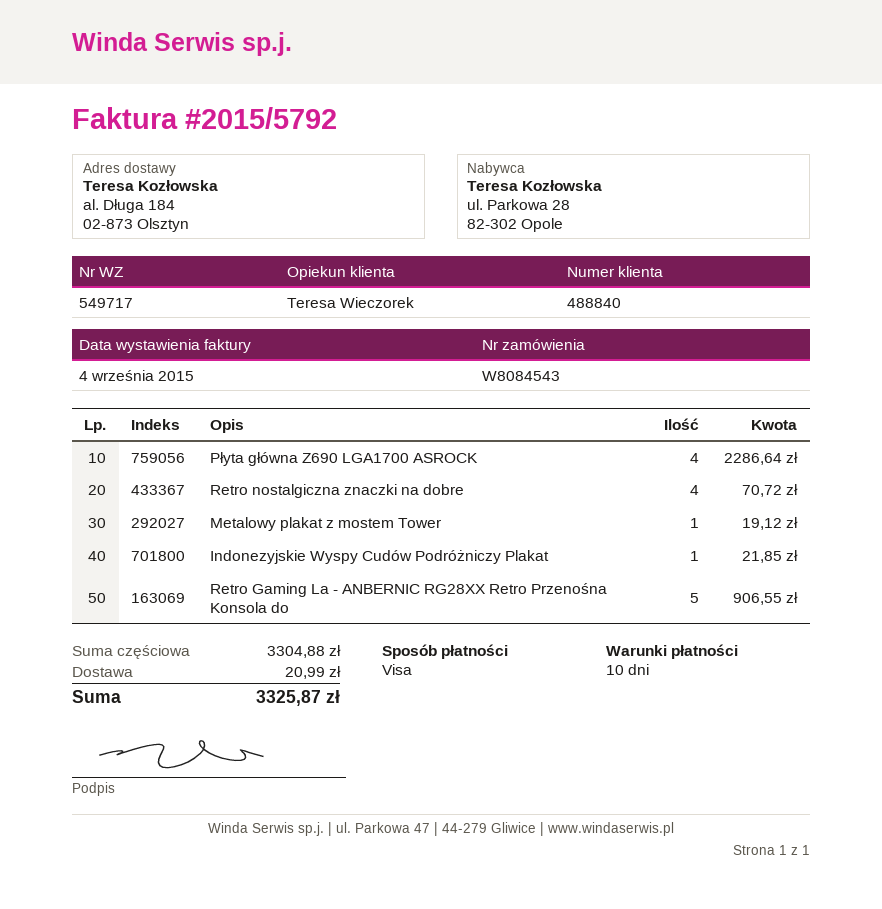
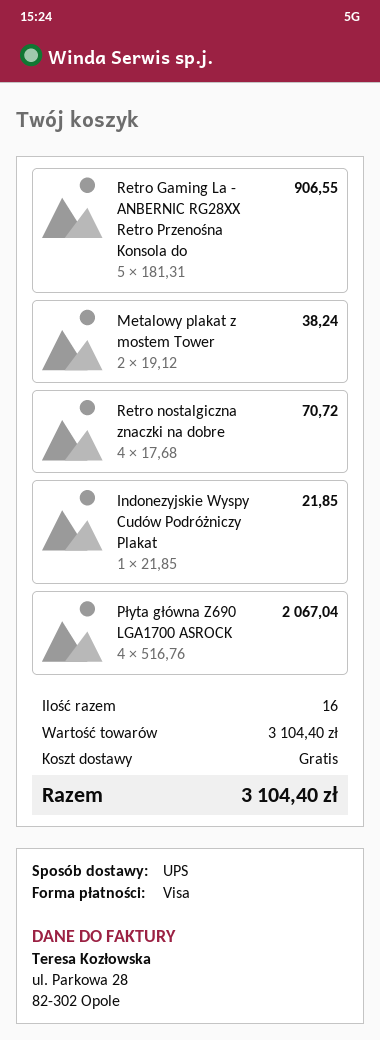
Płyta główna Z690 LGA1700 ASROCK: 4 for 2286.64 -> 4 for 2067.04
Metalowy plakat z mostem Tower: 1 for 19.12 -> 2 for 38.24
subtotal: 3304.88 -> 3104.40
shipping: 20.99 -> 0.00
total: 3325.87 -> 3104.40

